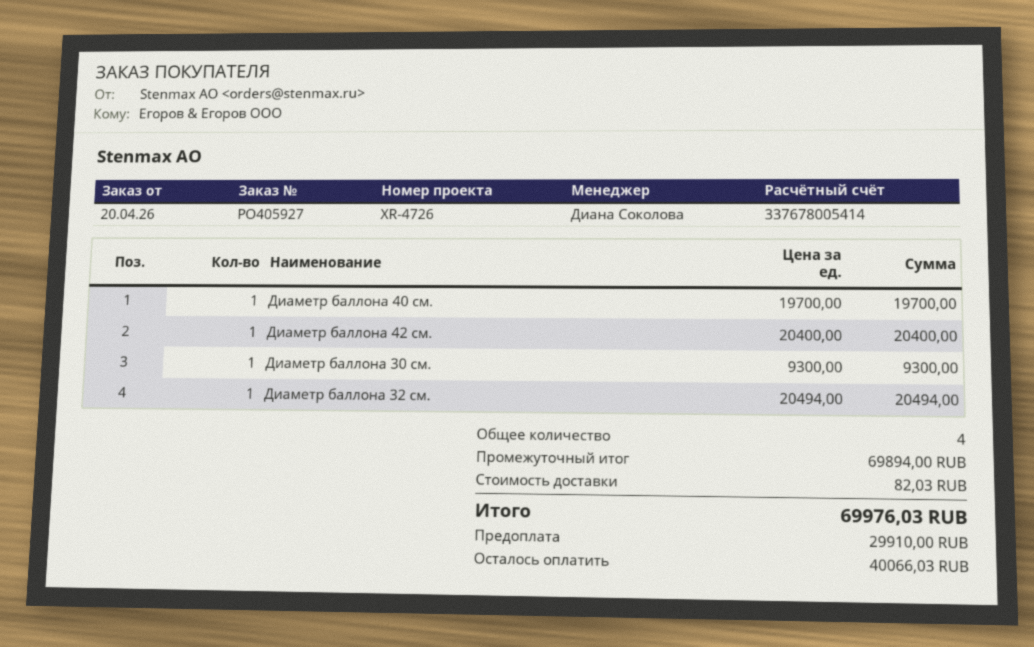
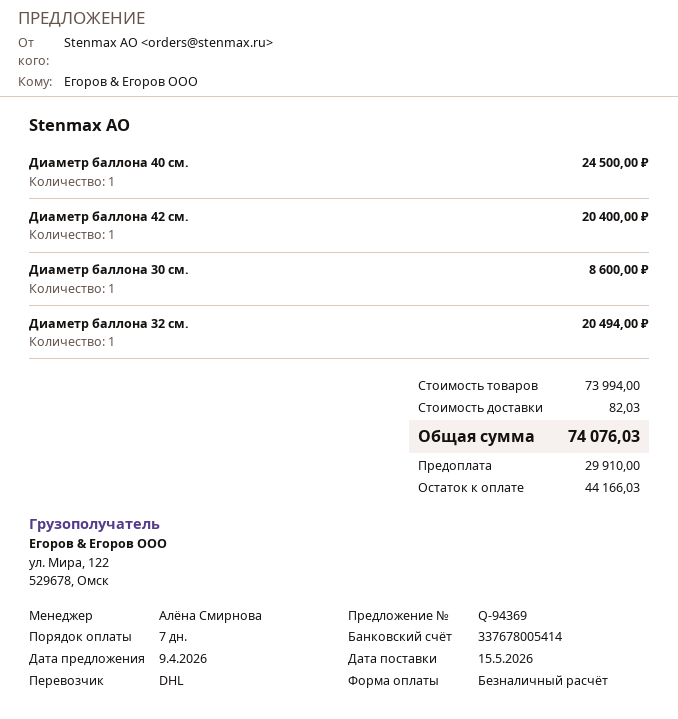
sales rep: Диана Соколова -> Алёна Смирнова
Диаметр баллона 40 см.: 1 for 19700.00 -> 1 for 24500.00
Диаметр баллона 30 см.: 1 for 9300.00 -> 1 for 8600.00
subtotal: 69894.00 -> 73994.00
total: 69976.03 -> 74076.03
balance: 40066.03 -> 44166.03

